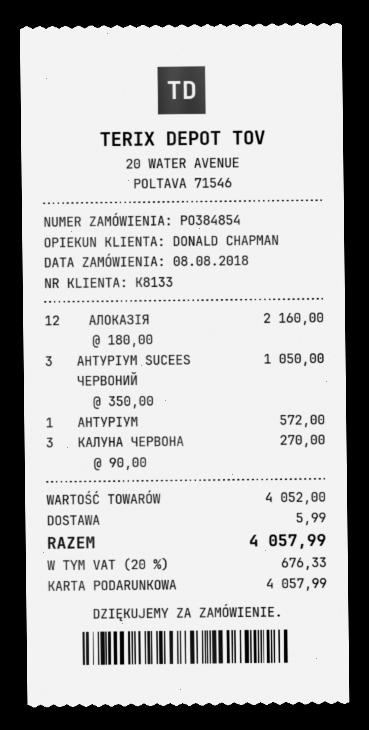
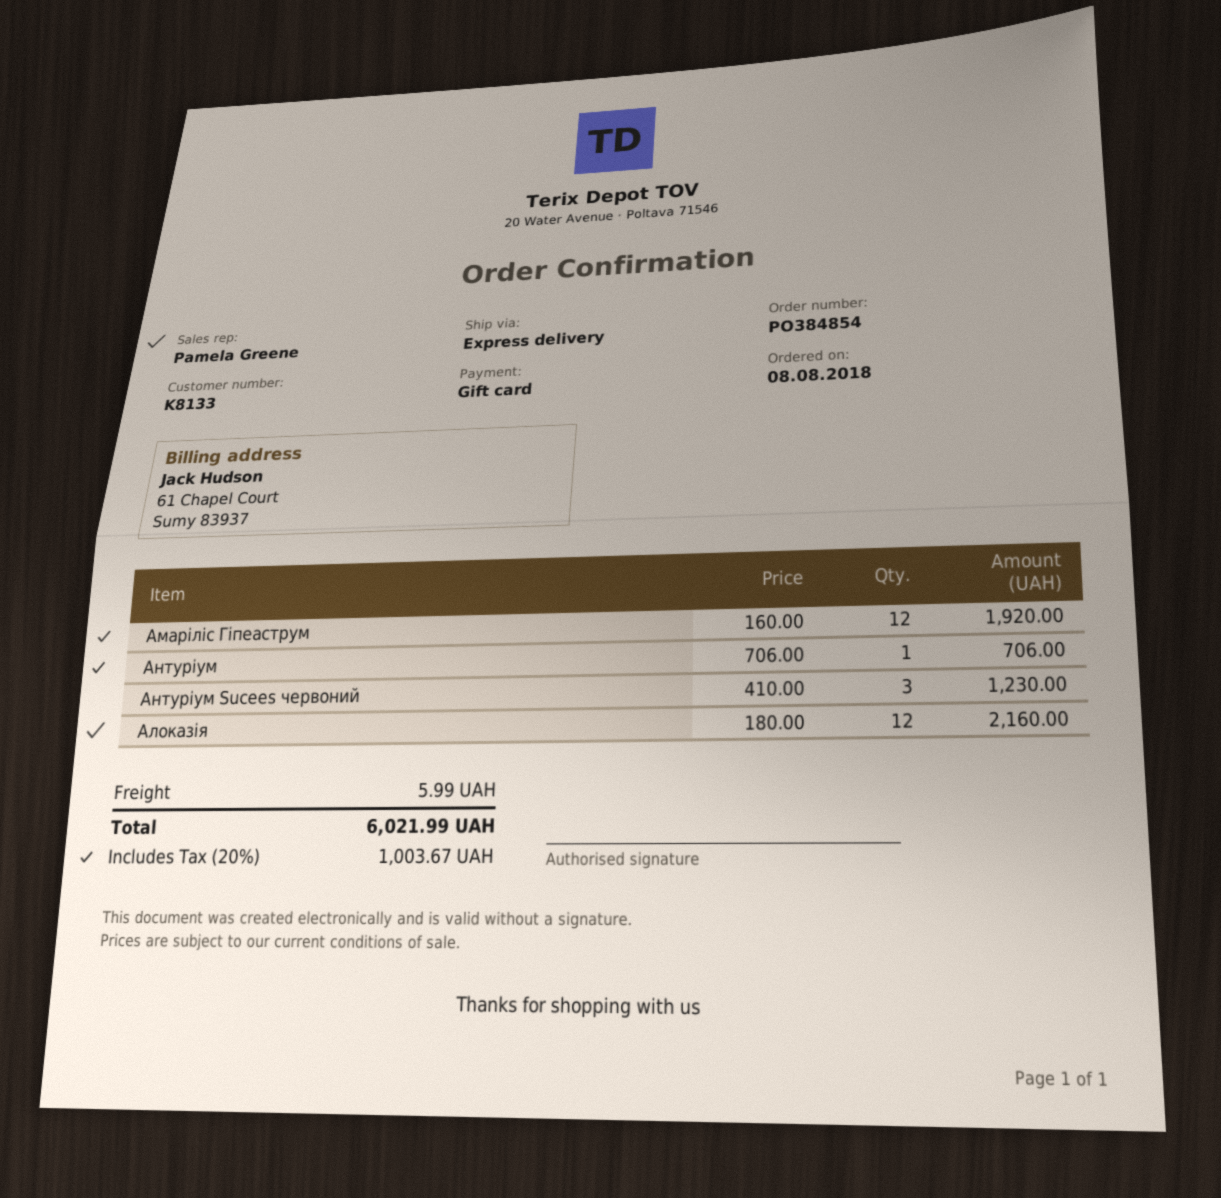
sales rep: DONALD CHAPMAN -> Pamela Greene
АНТУРІУМ SUCEES ЧЕРВОНИЙ: 3 x 350.00 = 1050.00 -> 3 x 410.00 = 1230.00
АНТУРІУМ: 1 x 572.00 = 572.00 -> 1 x 706.00 = 706.00
КАЛУНА ЧЕРВОНА: 3 x 90.00 = 270.00 -> none
Амаріліс Гіпеаструм: none -> 12 x 160.00 = 1920.00
tax: 20% = 676.33 -> 20% = 1003.67
total: 4057.99 -> 6021.99

